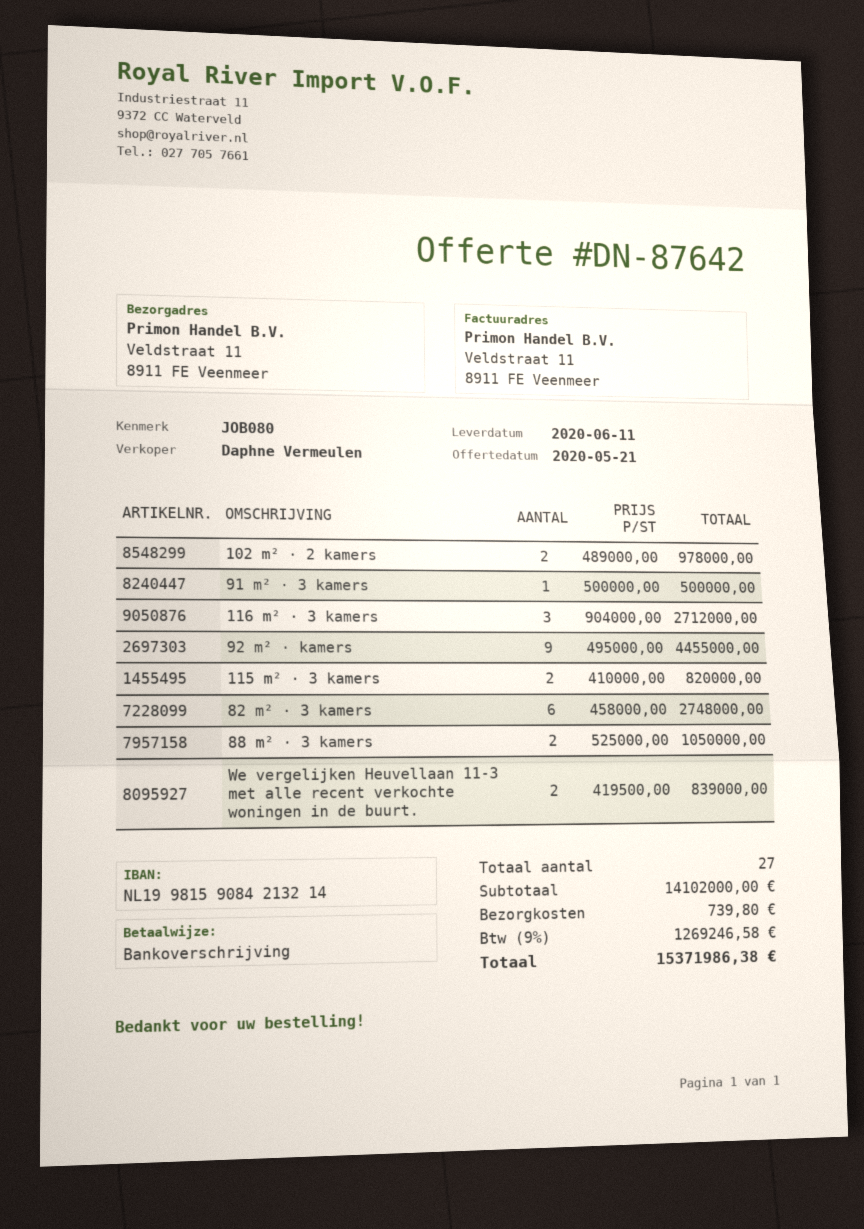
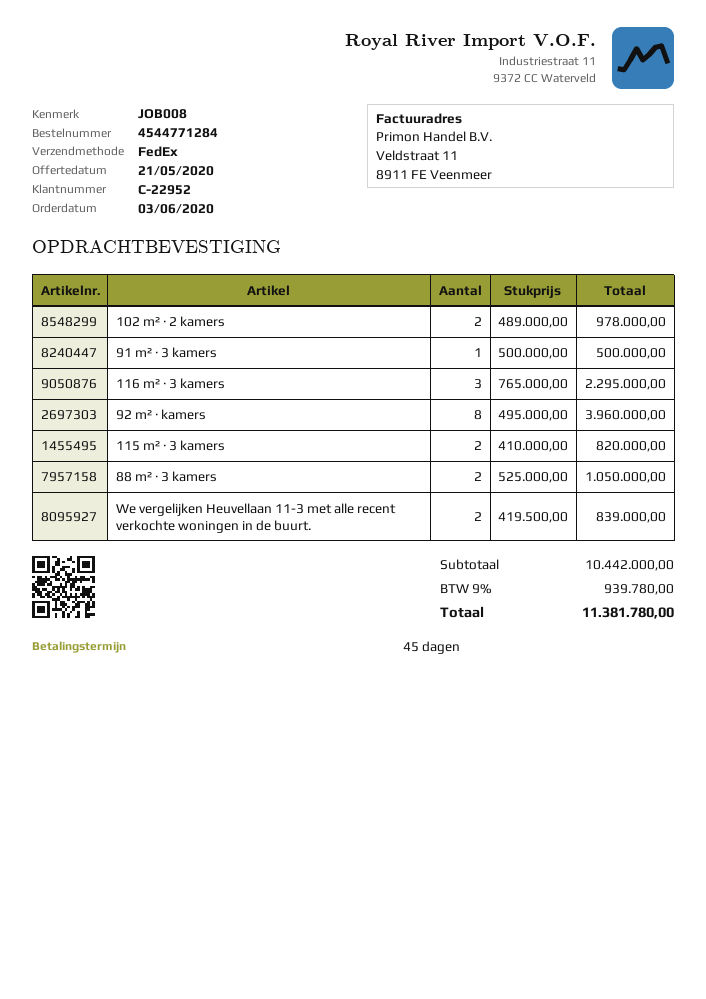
reference: JOB080 -> JOB008
116 m² · 3 kamers: 3 x 904000.00 = 2712000.00 -> 3 x 765000.00 = 2295000.00
92 m² · kamers: 9 x 495000.00 = 4455000.00 -> 8 x 495000.00 = 3960000.00
82 m² · 3 kamers: 6 x 458000.00 = 2748000.00 -> none
subtotal: 14102000.00 -> 10442000.00
shipping: 739.80 -> none
tax: 9% = 1269246.58 -> 9% = 939780.00
total: 15371986.38 -> 11381780.00

